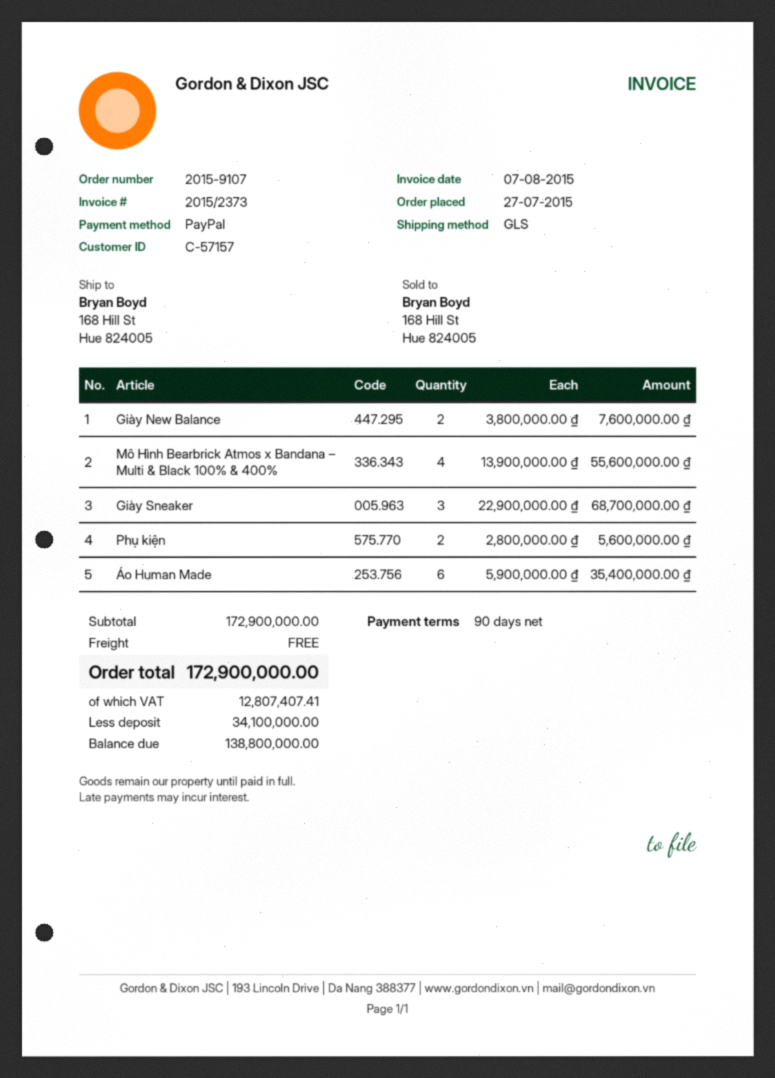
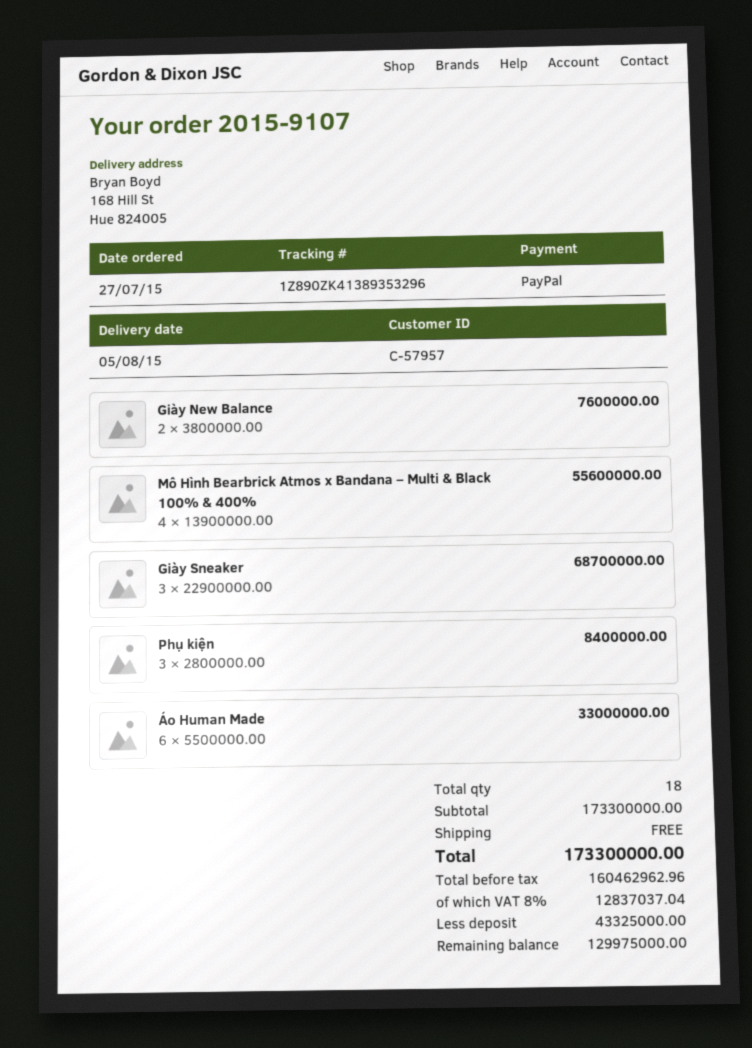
customer number: C-57157 -> C-57957
Phụ kiện: 2 x 2800000.00 = 5600000.00 -> 3 x 2800000.00 = 8400000.00
Áo Human Made: 6 x 5900000.00 = 35400000.00 -> 6 x 5500000.00 = 33000000.00
subtotal: 172900000.00 -> 173300000.00
tax: 12807407.41 -> 12837037.04
total: 172900000.00 -> 173300000.00
deposit: 34100000.00 -> 43325000.00
balance: 138800000.00 -> 129975000.00

